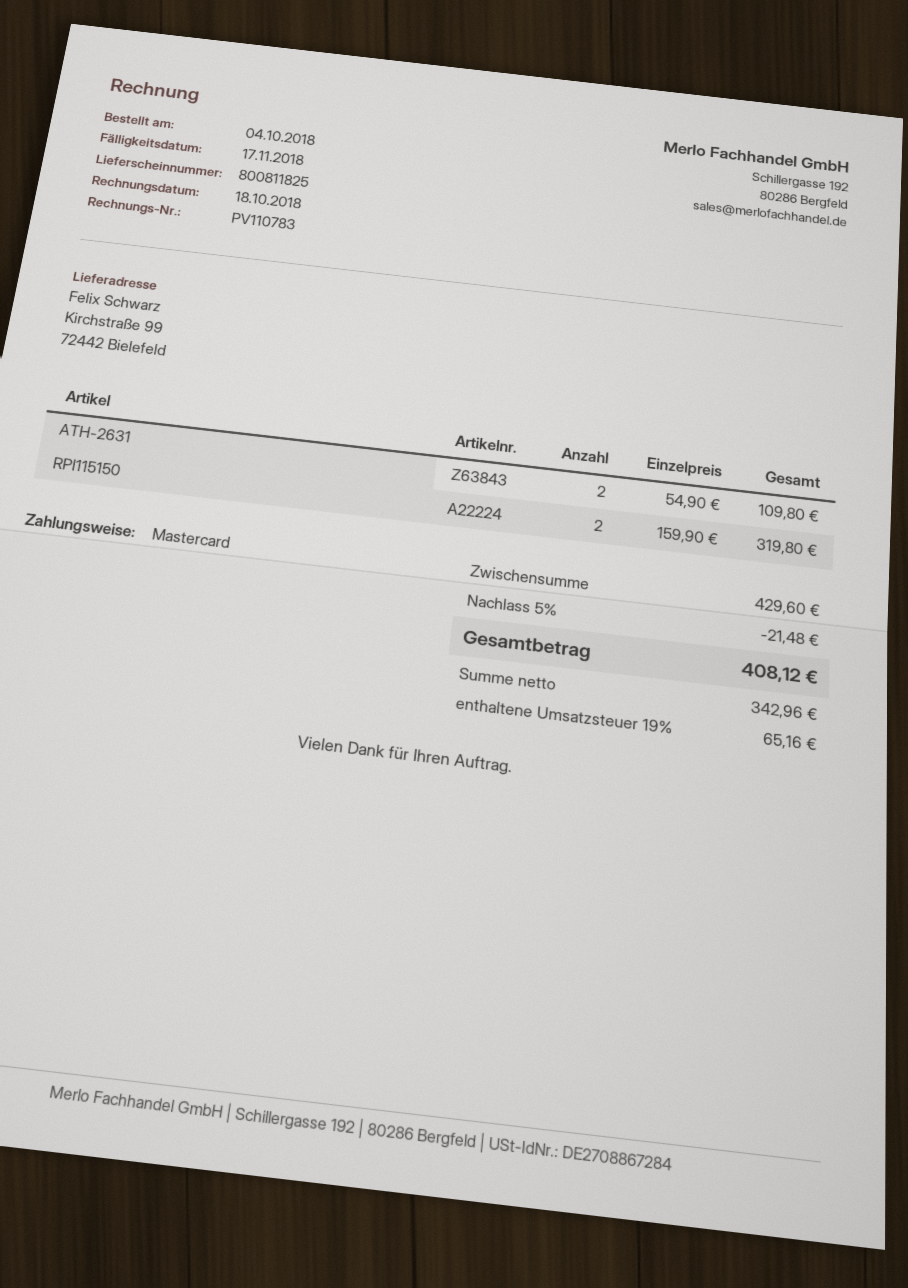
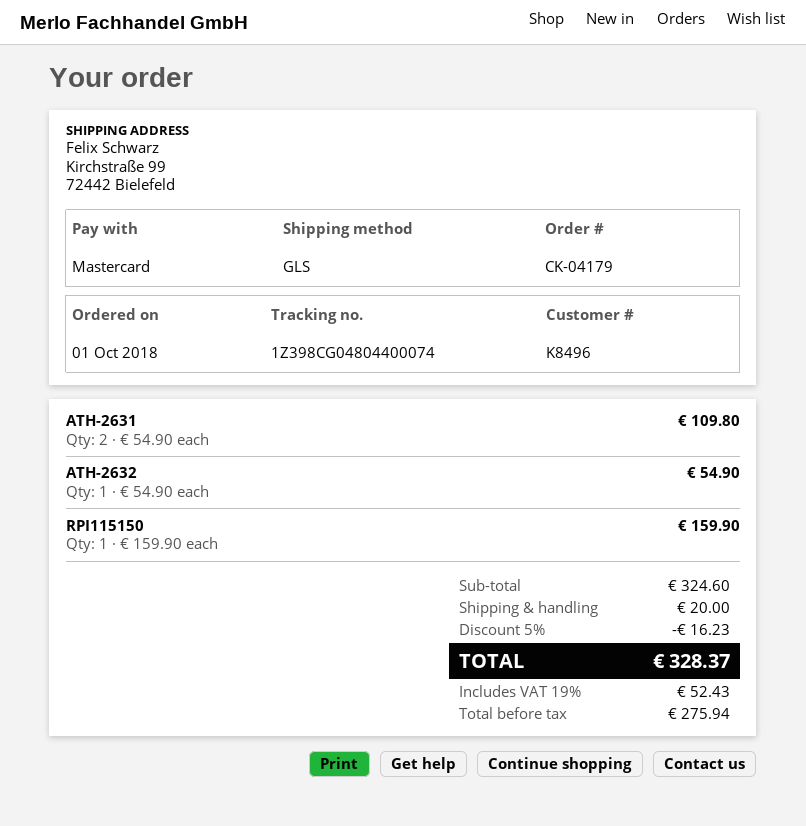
order date: 2018-10-04 -> 2018-10-01
RPI115150: 2 x 159.90 = 319.80 -> 1 x 159.90 = 159.90
ATH-2632: none -> 1 x 54.90 = 54.90
subtotal: 429.60 -> 324.60
discount: 5% = 21.48 -> 5% = 16.23
shipping: none -> 20.00
net: 342.96 -> 275.94
tax: 19% = 65.16 -> 19% = 52.43
total: 408.12 -> 328.37

